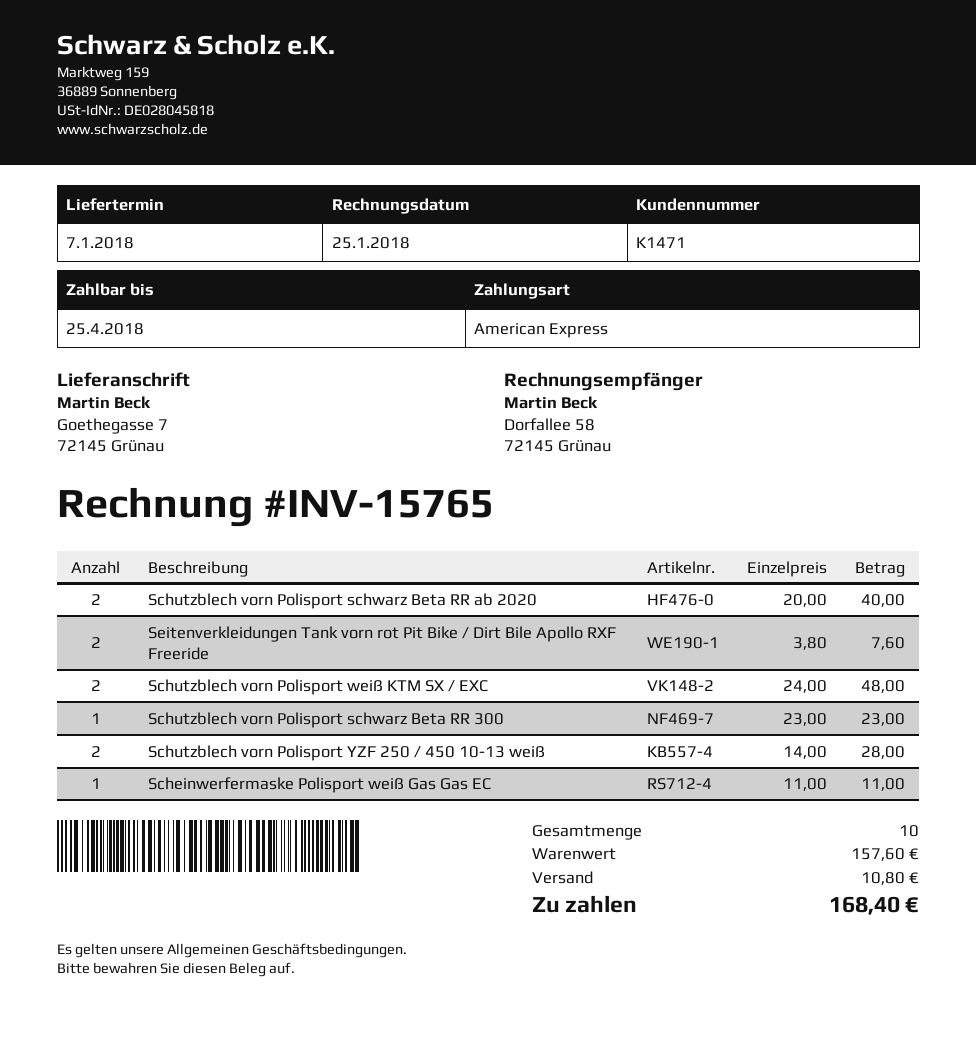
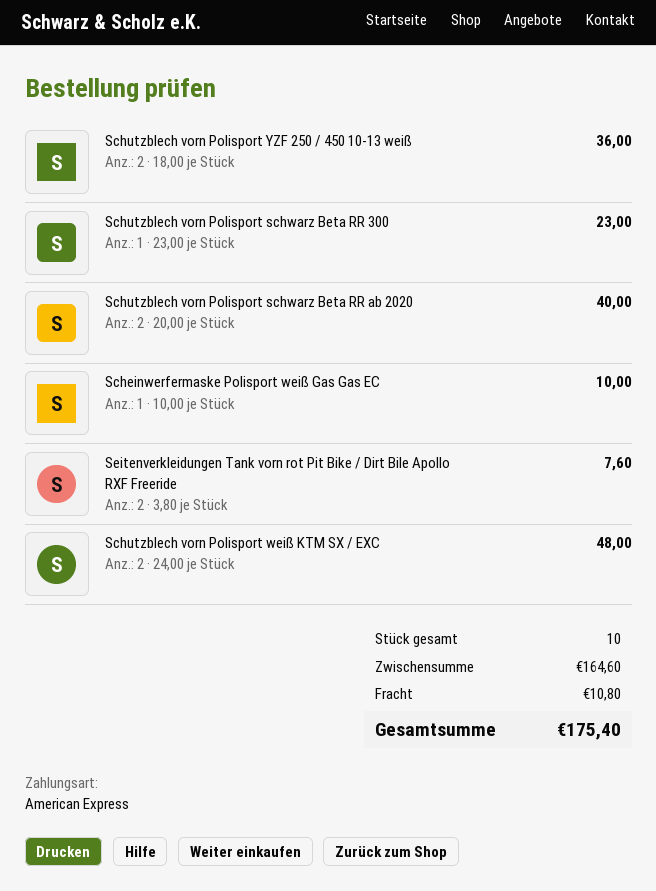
Schutzblech vorn Polisport YZF 250 / 450 10-13 weiß: 2 x 14.00 = 28.00 -> 2 x 18.00 = 36.00
Scheinwerfermaske Polisport weiß Gas Gas EC: 1 x 11.00 = 11.00 -> 1 x 10.00 = 10.00
subtotal: 157.60 -> 164.60
total: 168.40 -> 175.40

